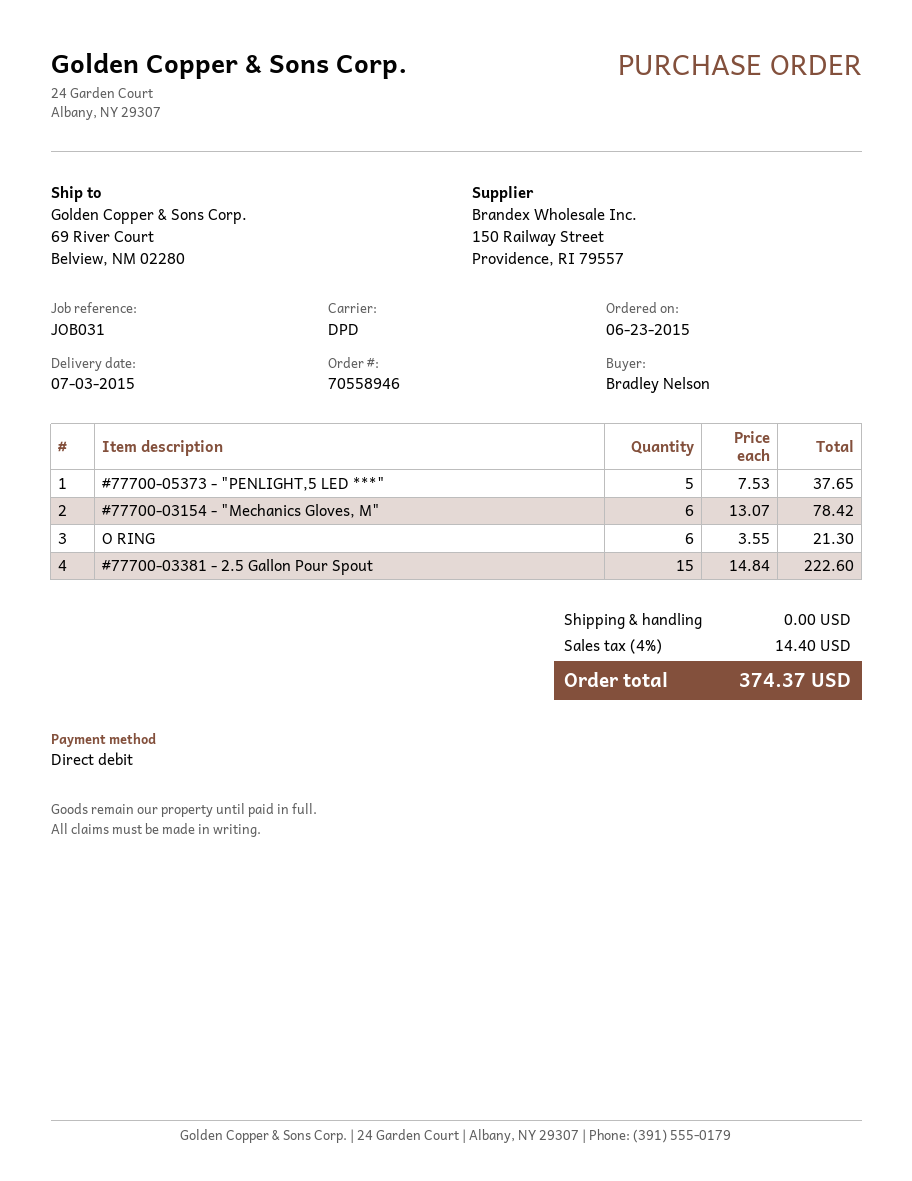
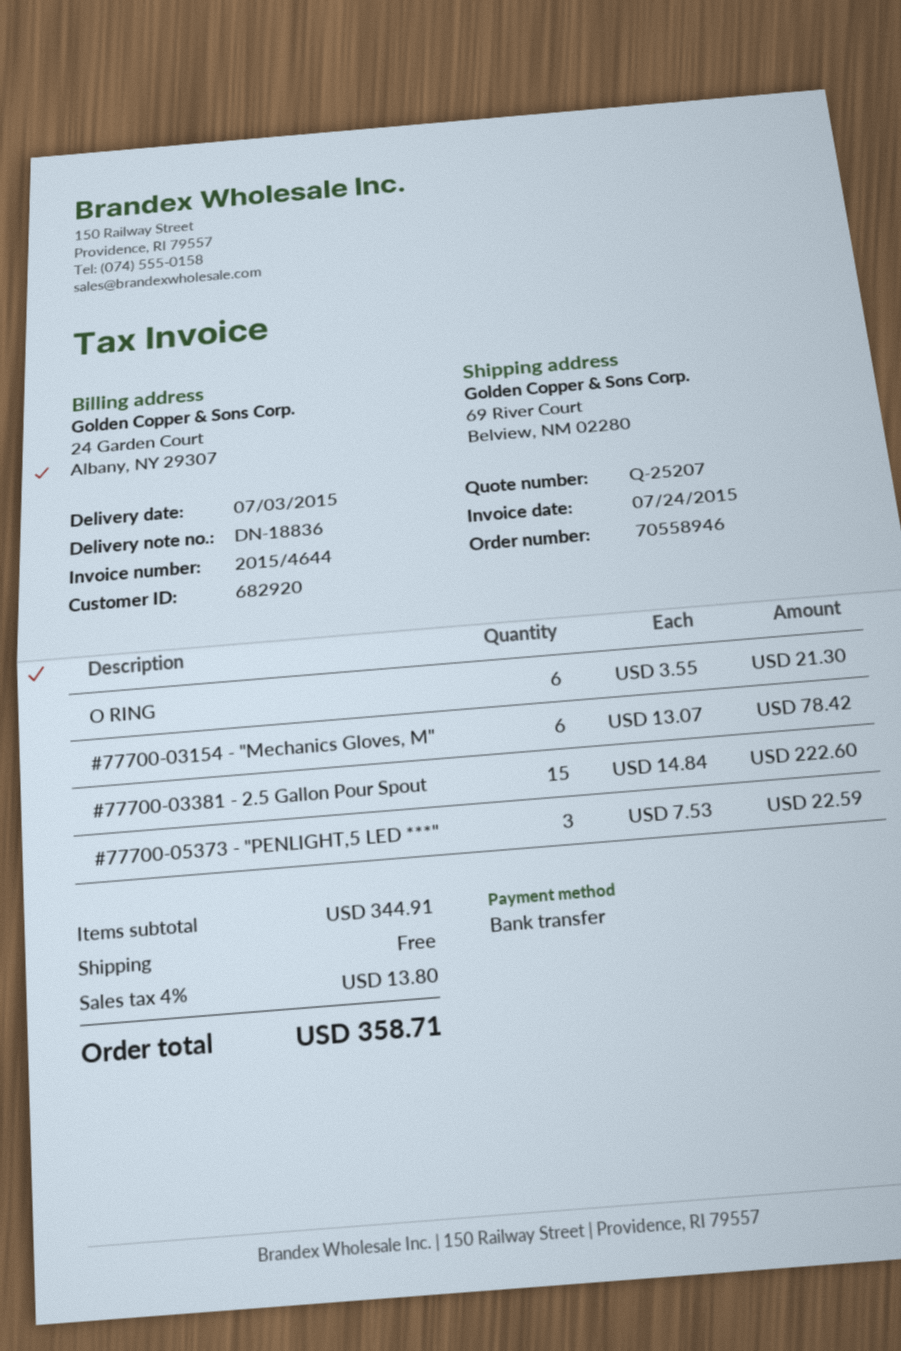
payment method: direct debit -> bank transfer
#77700-05373 - "PENLIGHT,5 LED ***": 5 x 7.53 = 37.65 -> 3 x 7.53 = 22.59
tax: 4% = 14.40 -> 4% = 13.80
total: 374.37 -> 358.71

